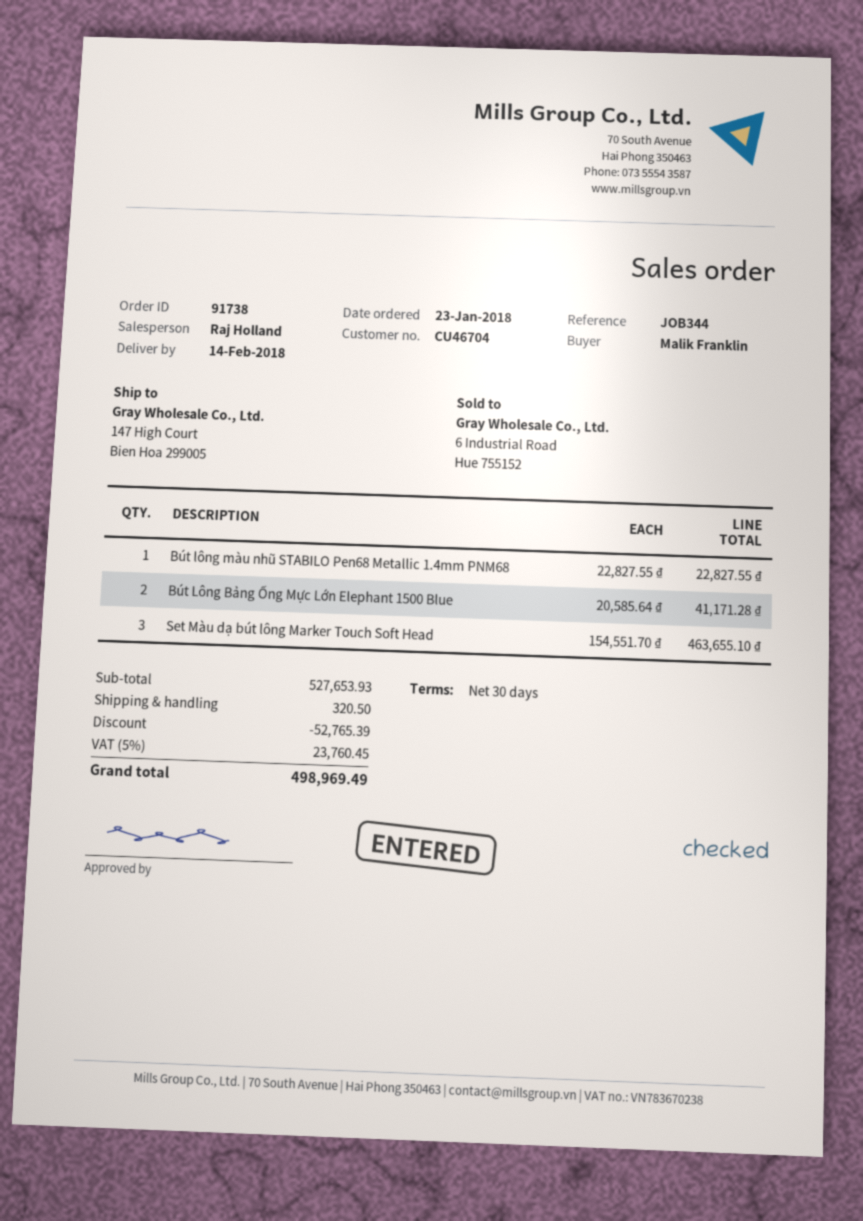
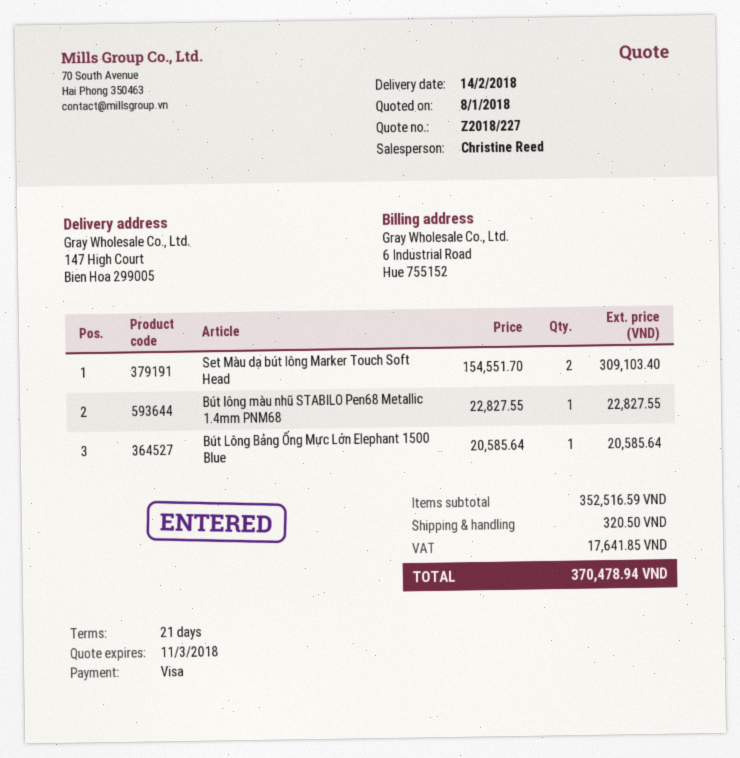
payment terms: 30 days -> 21 days
sales rep: Raj Holland -> Christine Reed
Bút Lông Bảng Ống Mực Lớn Elephant 1500 Blue: 2 x 20585.64 = 41171.28 -> 1 x 20585.64 = 20585.64
Set Màu dạ bút lông Marker Touch Soft Head: 3 x 154551.70 = 463655.10 -> 2 x 154551.70 = 309103.40
subtotal: 527653.93 -> 352516.59
discount: 52765.39 -> none
tax: 23760.45 -> 17641.85
total: 498969.49 -> 370478.94

